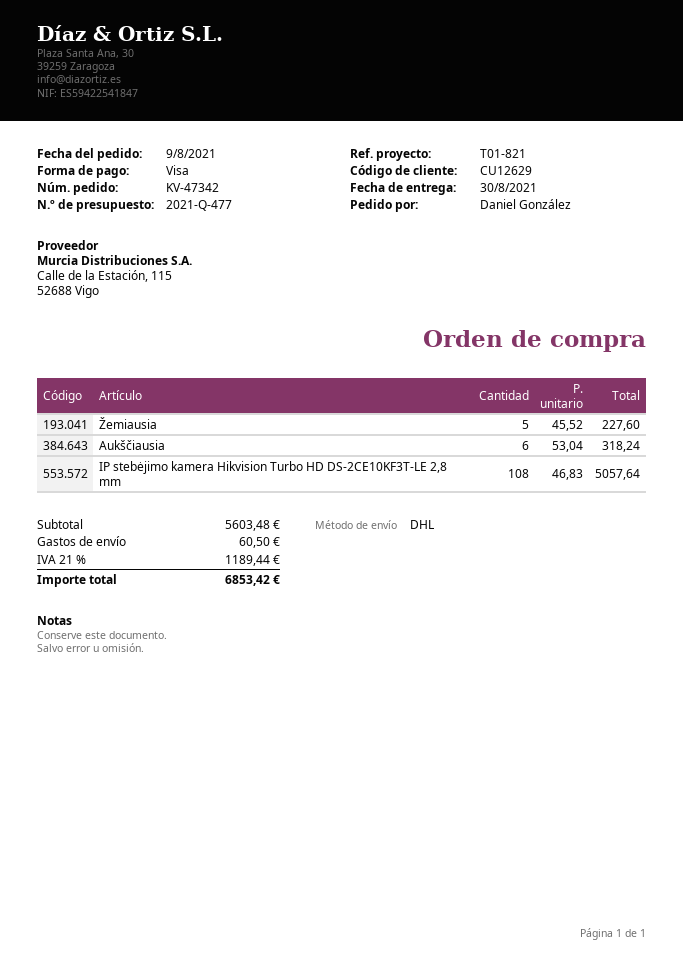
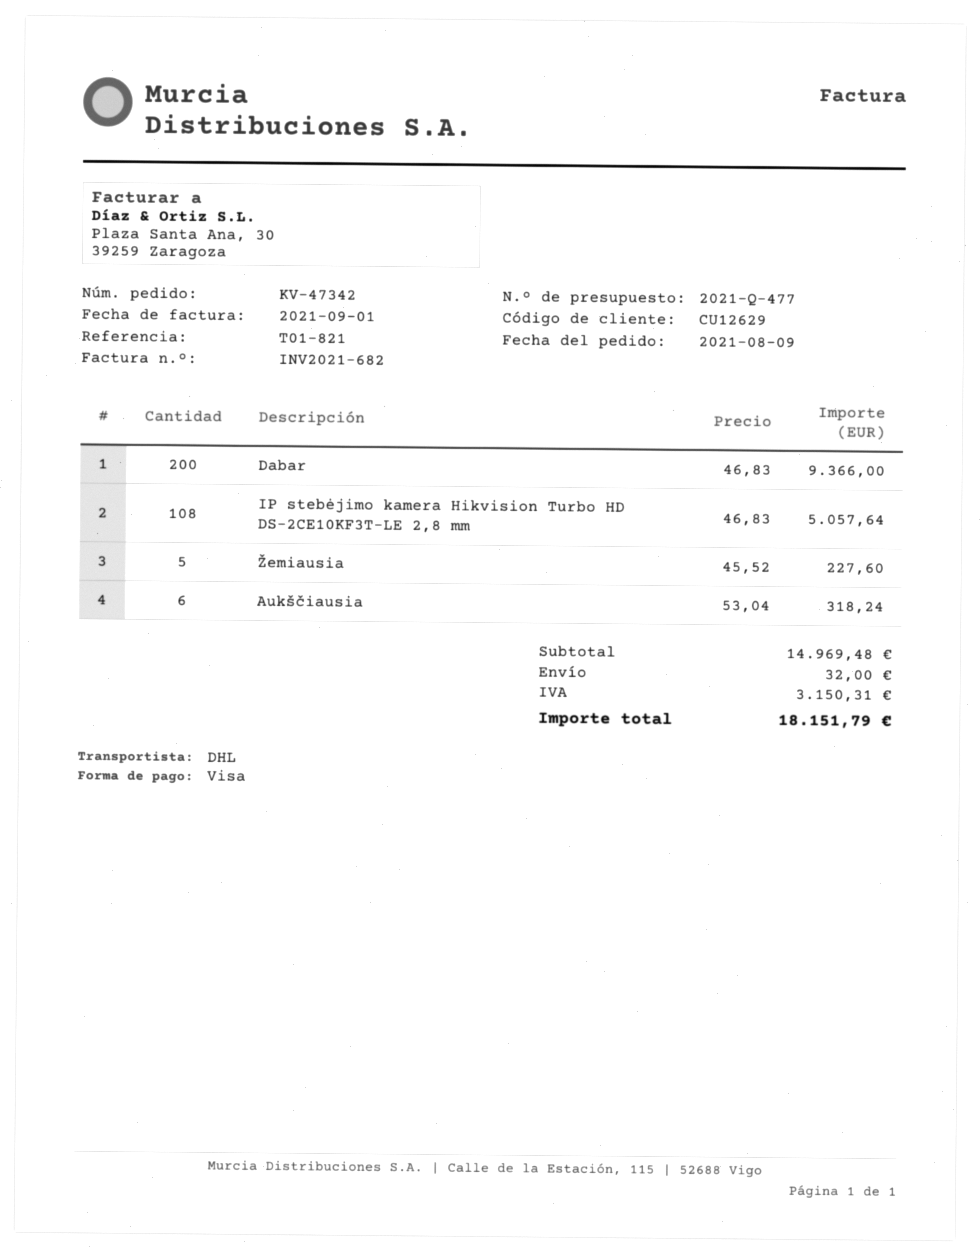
Dabar: none -> 200 x 46.83 = 9366.00
subtotal: 5603.48 -> 14969.48
shipping: 60.50 -> 32.00
tax: 1189.44 -> 3150.31
total: 6853.42 -> 18151.79

